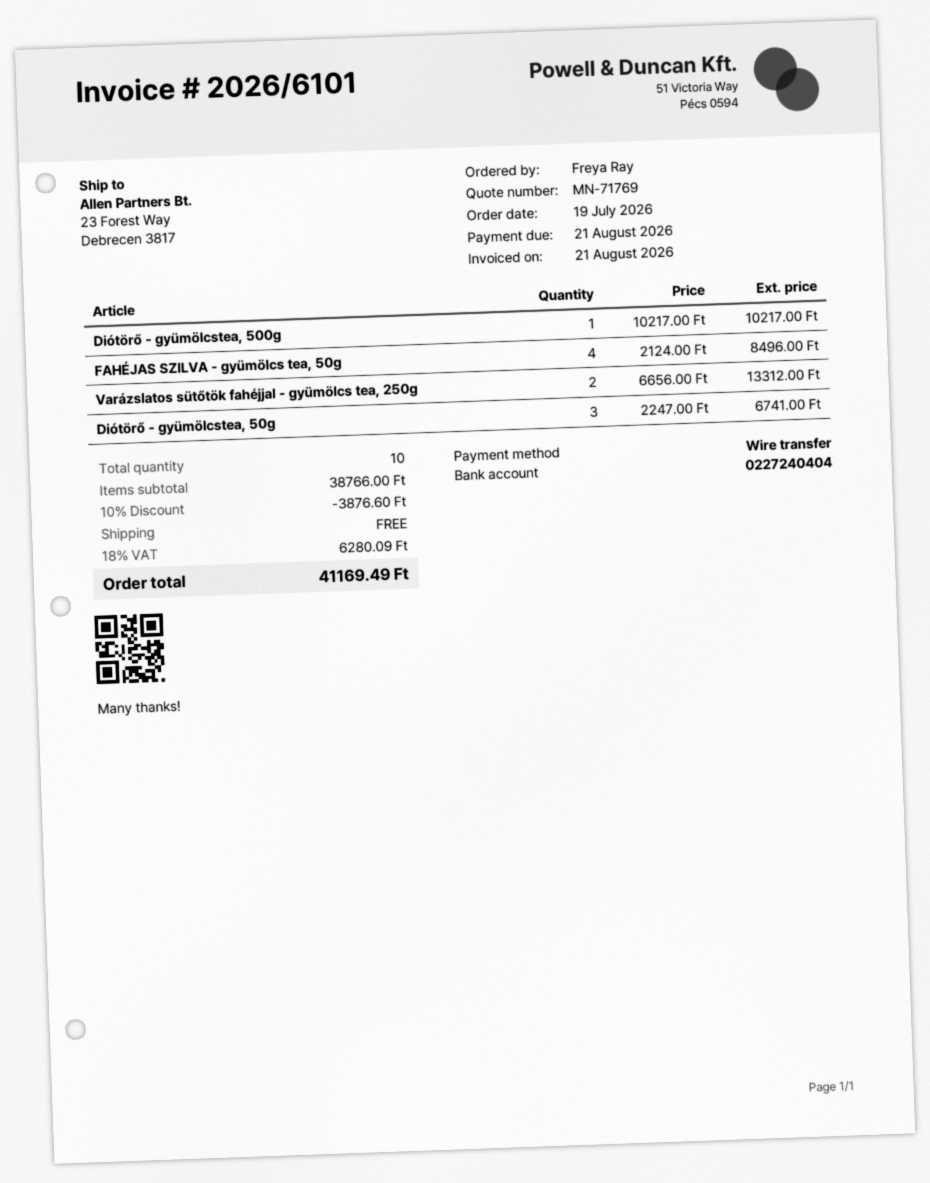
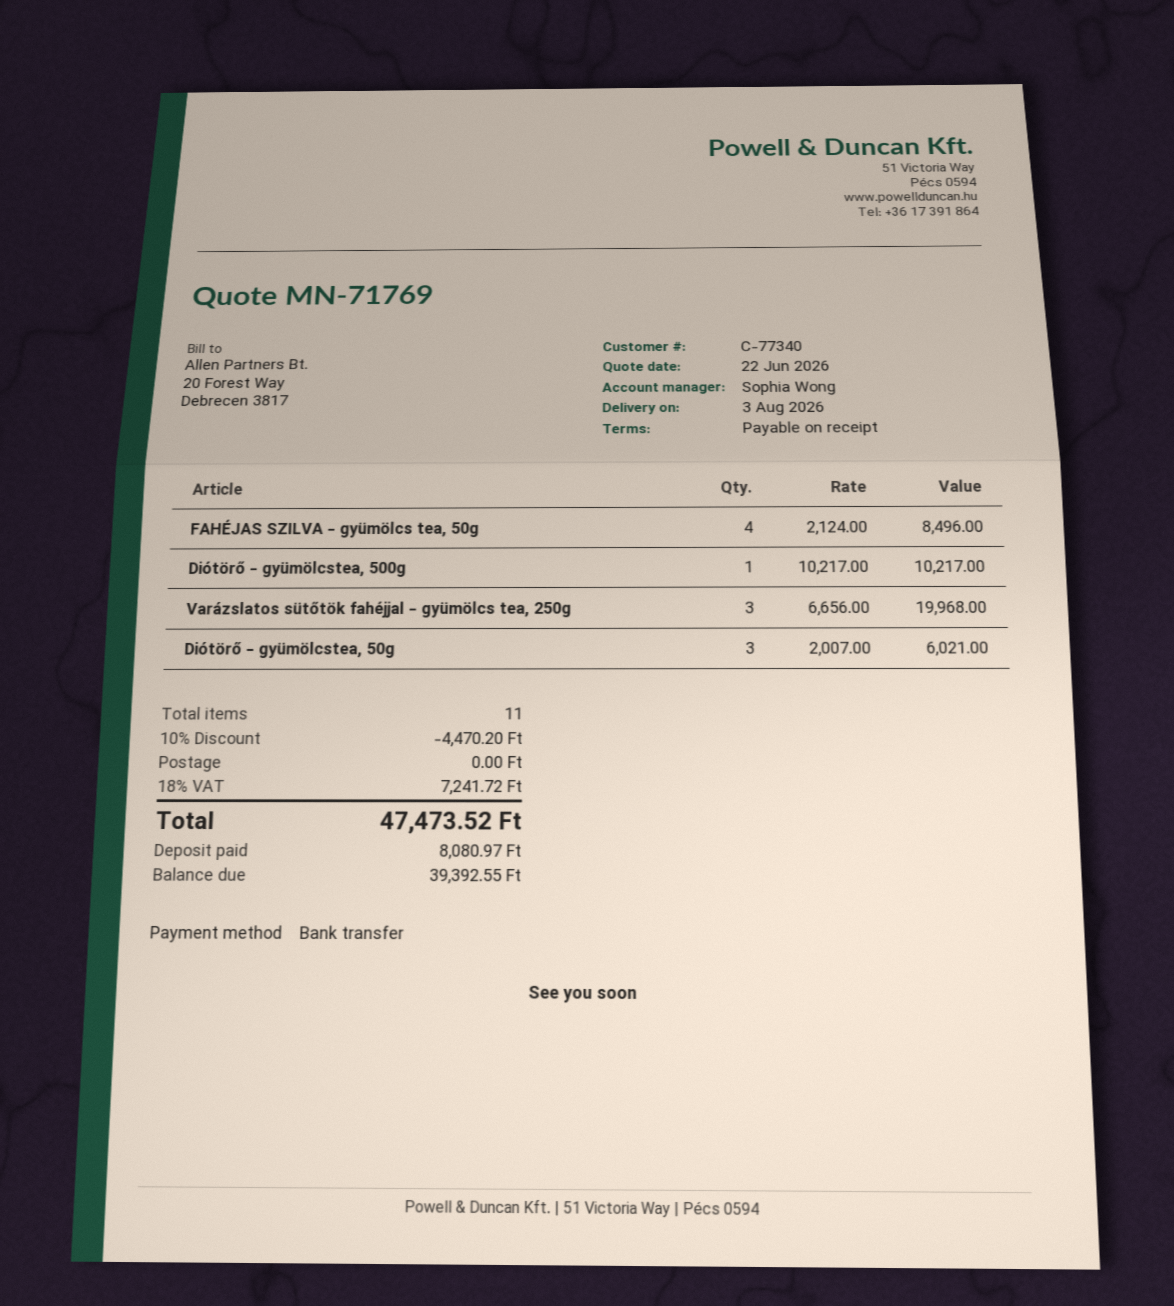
Varázslatos sütőtök fahéjjal - gyümölcs tea, 250g: 2 x 6656.00 = 13312.00 -> 3 x 6656.00 = 19968.00
Diótörő - gyümölcstea, 50g: 3 x 2247.00 = 6741.00 -> 3 x 2007.00 = 6021.00
total quantity: 10 -> 11
discount: 10% = 3876.60 -> 10% = 4470.20
tax: 18% = 6280.09 -> 18% = 7241.72
total: 41169.49 -> 47473.52

